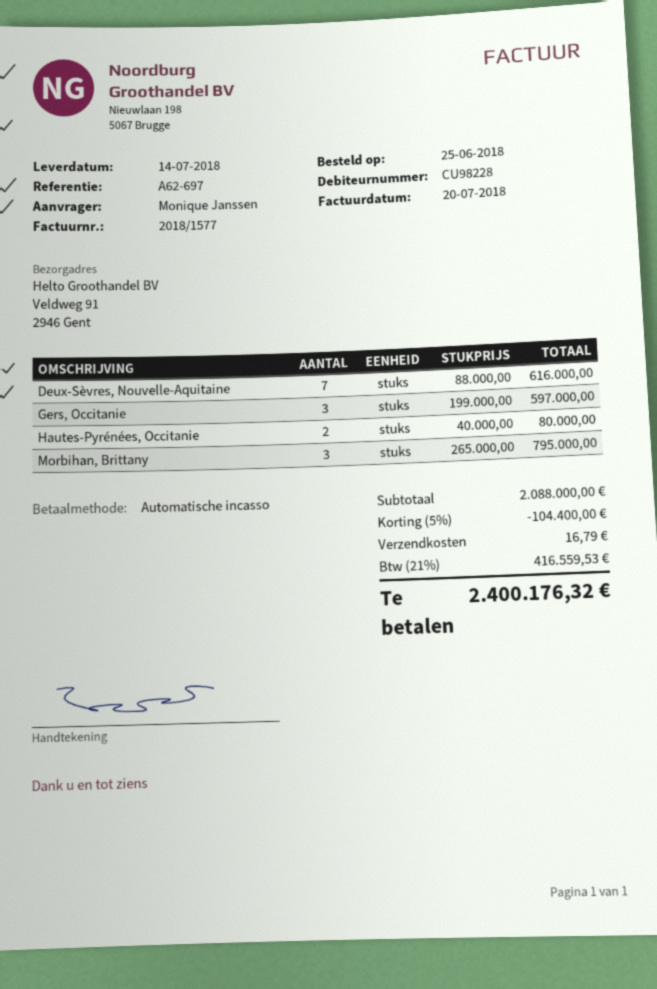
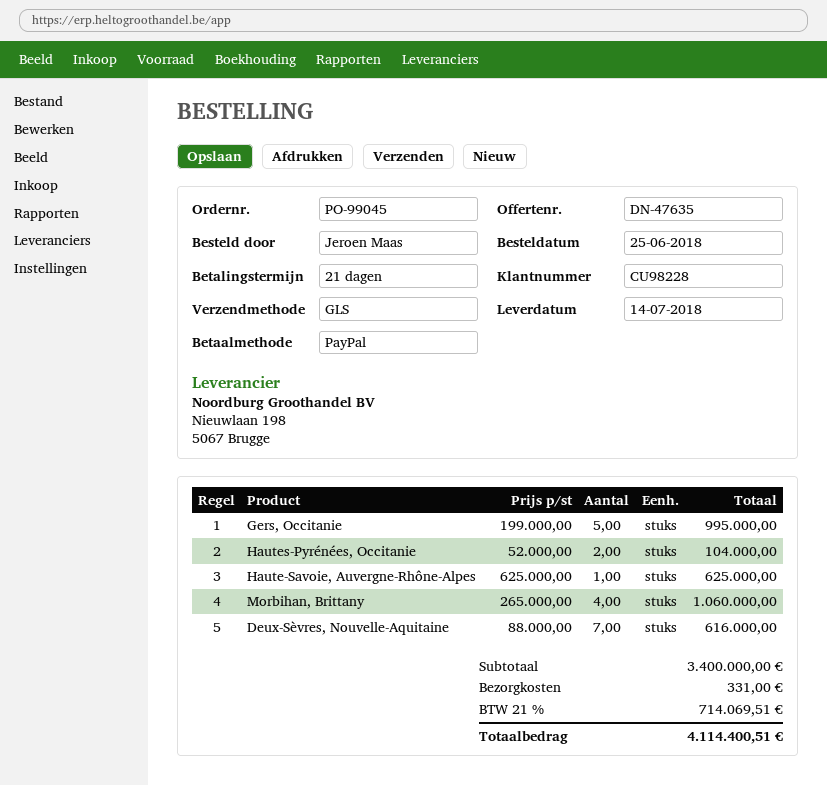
ordered by: Monique Janssen -> Jeroen Maas
payment method: direct debit -> PayPal
Gers, Occitanie: 3 x 199000.00 = 597000.00 -> 5 x 199000.00 = 995000.00
Hautes-Pyrénées, Occitanie: 2 x 40000.00 = 80000.00 -> 2 x 52000.00 = 104000.00
Morbihan, Brittany: 3 x 265000.00 = 795000.00 -> 4 x 265000.00 = 1060000.00
Haute-Savoie, Auvergne-Rhône-Alpes: none -> 1 x 625000.00 = 625000.00
subtotal: 2088000.00 -> 3400000.00
discount: 5% = 104400.00 -> none
shipping: 16.79 -> 331.00
tax: 21% = 416559.53 -> 21% = 714069.51
total: 2400176.32 -> 4114400.51

